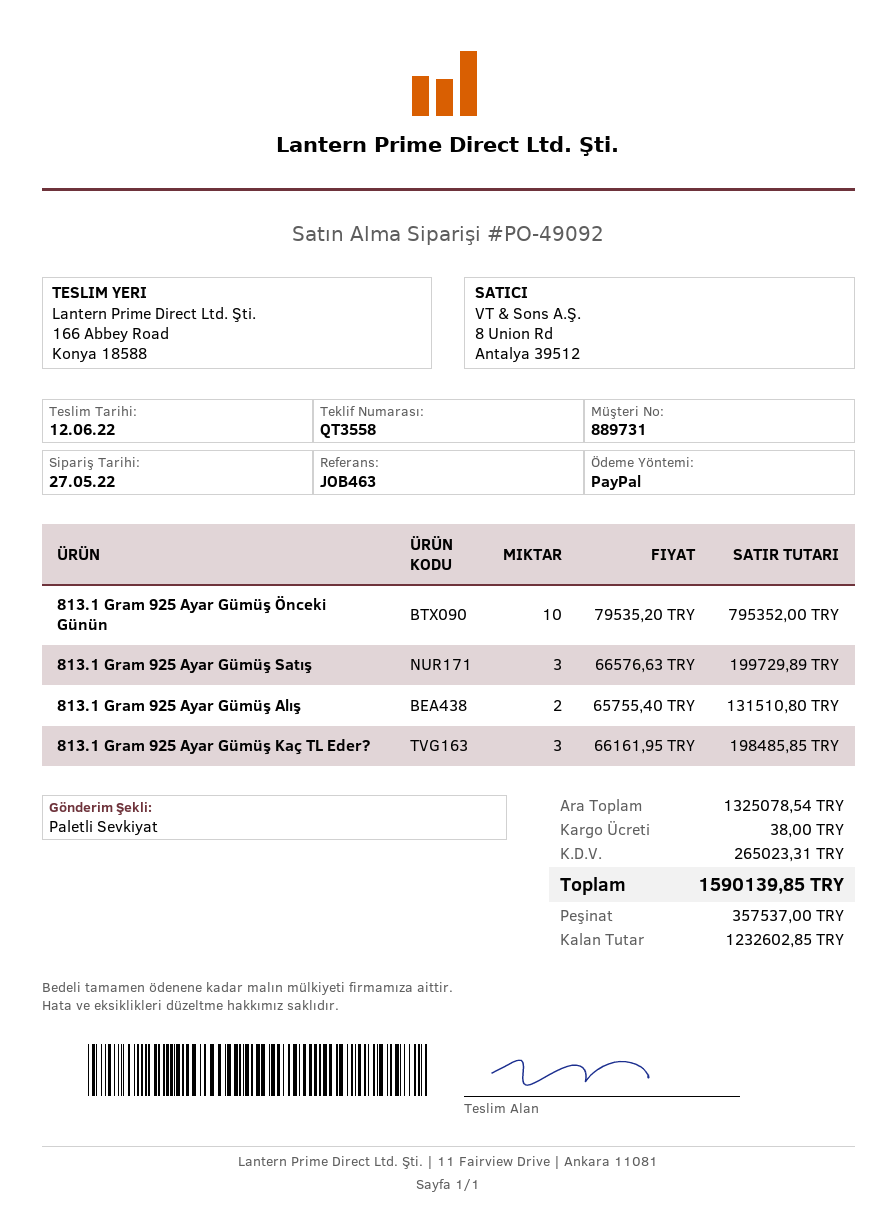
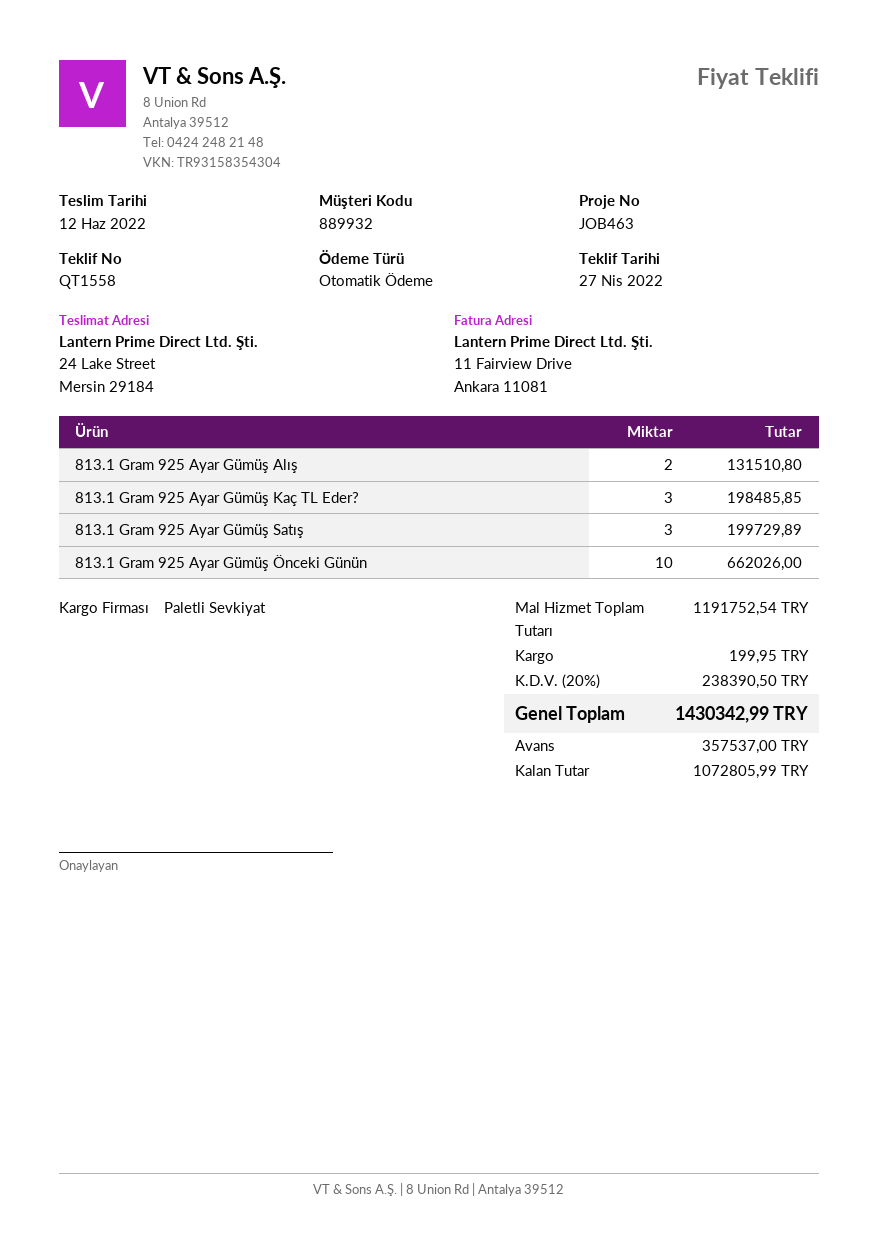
quote number: QT3558 -> QT1558
customer number: 889731 -> 889932
payment method: PayPal -> direct debit
ship to: 166 Abbey Road, Konya 18588 -> 24 Lake Street, Mersin 29184
813.1 Gram 925 Ayar Gümüş Önceki Günün: 10 for 795352.00 -> 10 for 662026.00
subtotal: 1325078.54 -> 1191752.54
shipping: 38.00 -> 199.95
tax: 265023.31 -> 238390.50
total: 1590139.85 -> 1430342.99
balance: 1232602.85 -> 1072805.99

